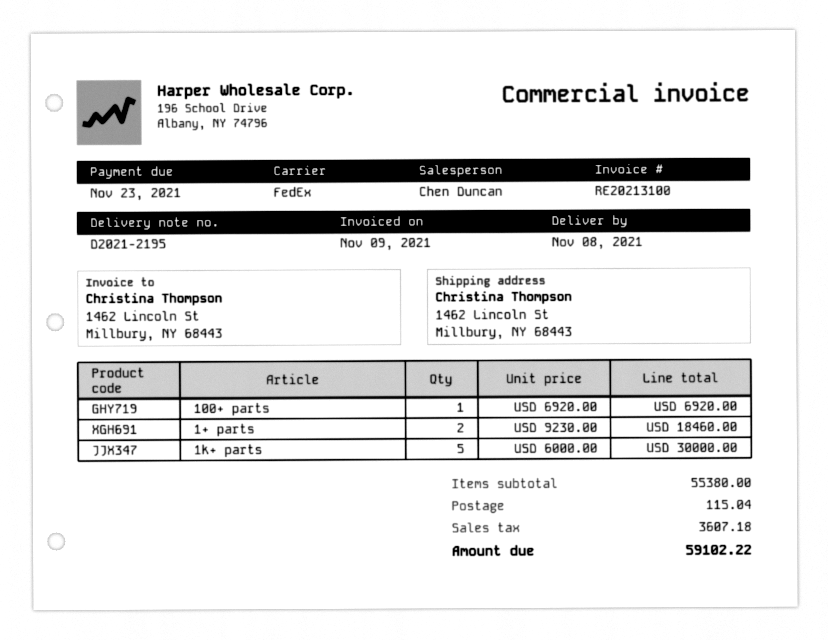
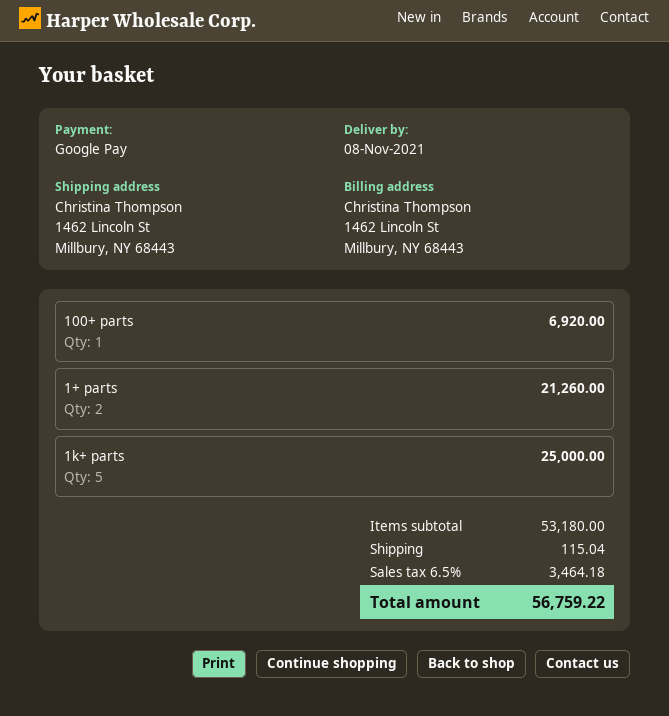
1+ parts: 2 for 18460.00 -> 2 for 21260.00
1k+ parts: 5 for 30000.00 -> 5 for 25000.00
subtotal: 55380.00 -> 53180.00
tax: 3607.18 -> 3464.18
total: 59102.22 -> 56759.22

